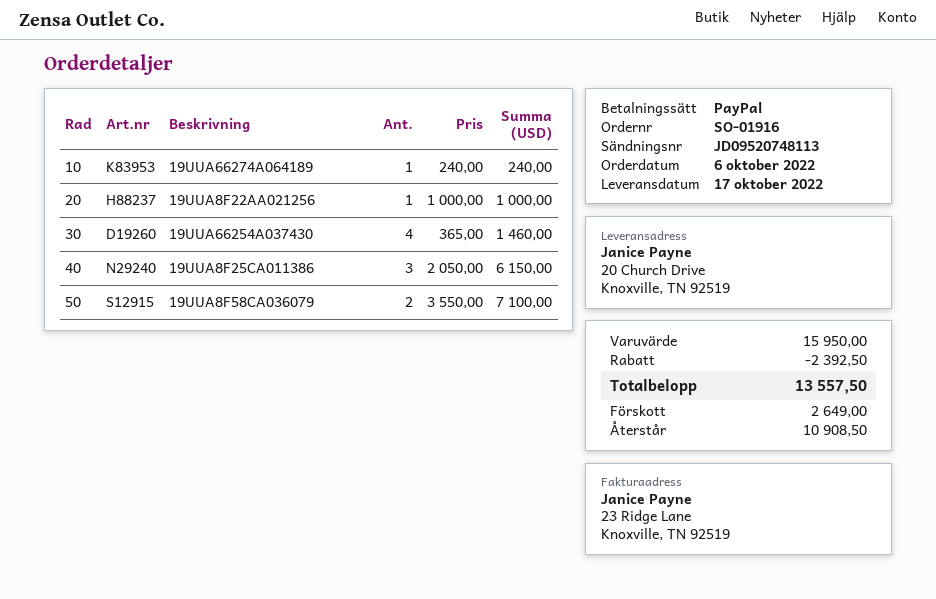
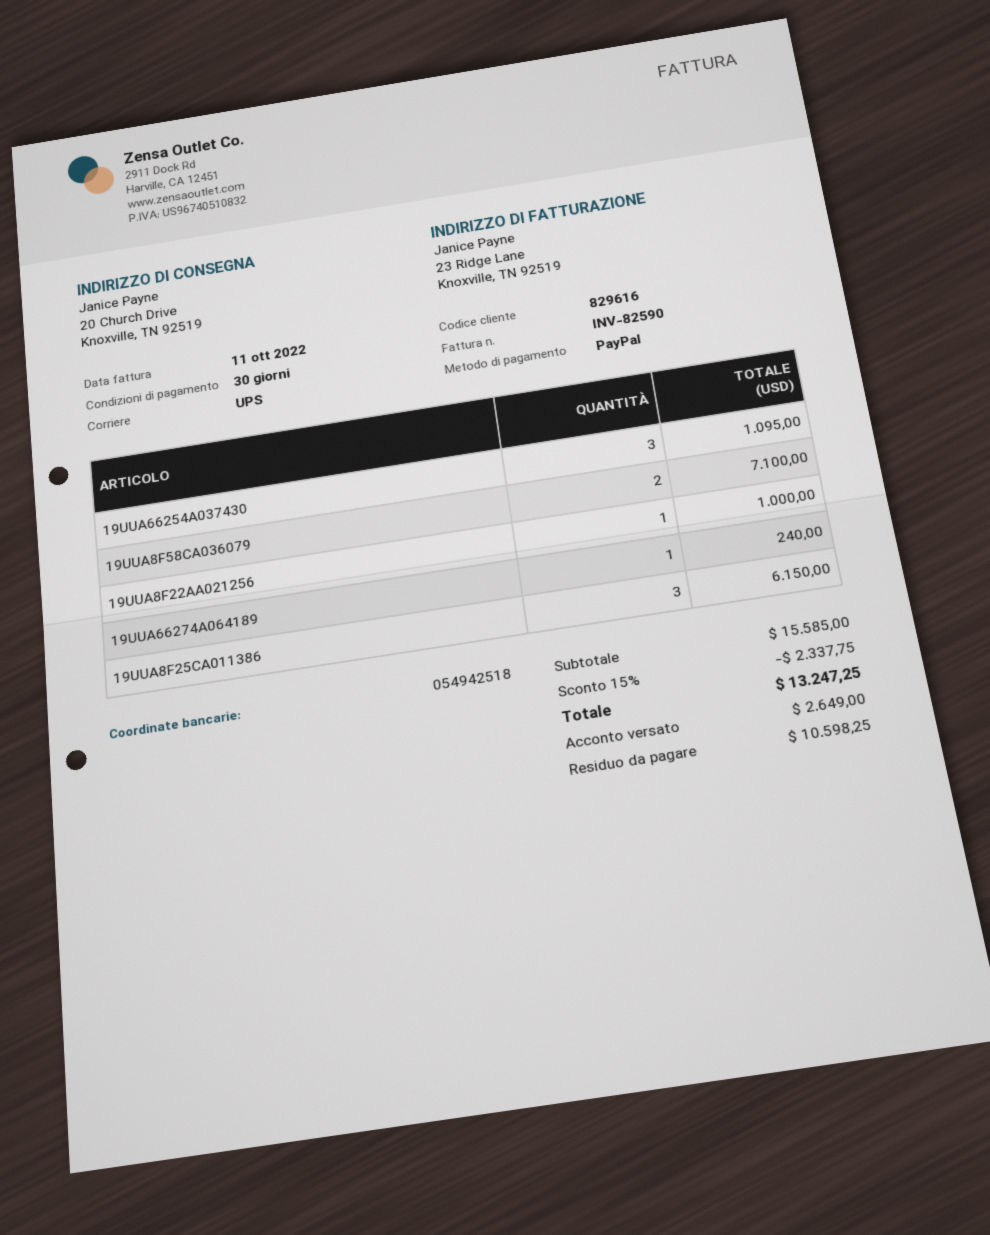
19UUA66254A037430: 4 for 1460.00 -> 3 for 1095.00
subtotal: 15950.00 -> 15585.00
discount: 2392.50 -> 2337.75
total: 13557.50 -> 13247.25
balance: 10908.50 -> 10598.25

